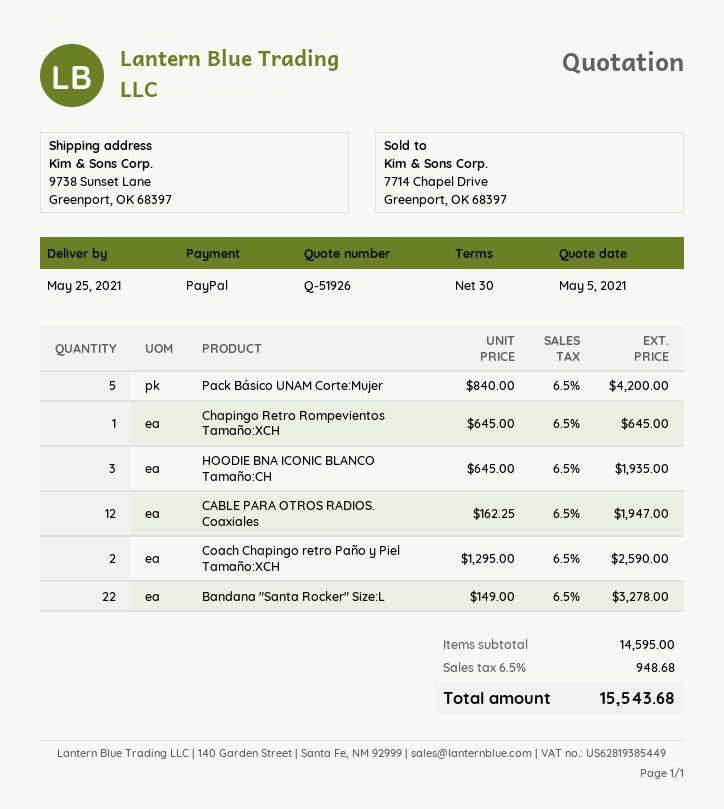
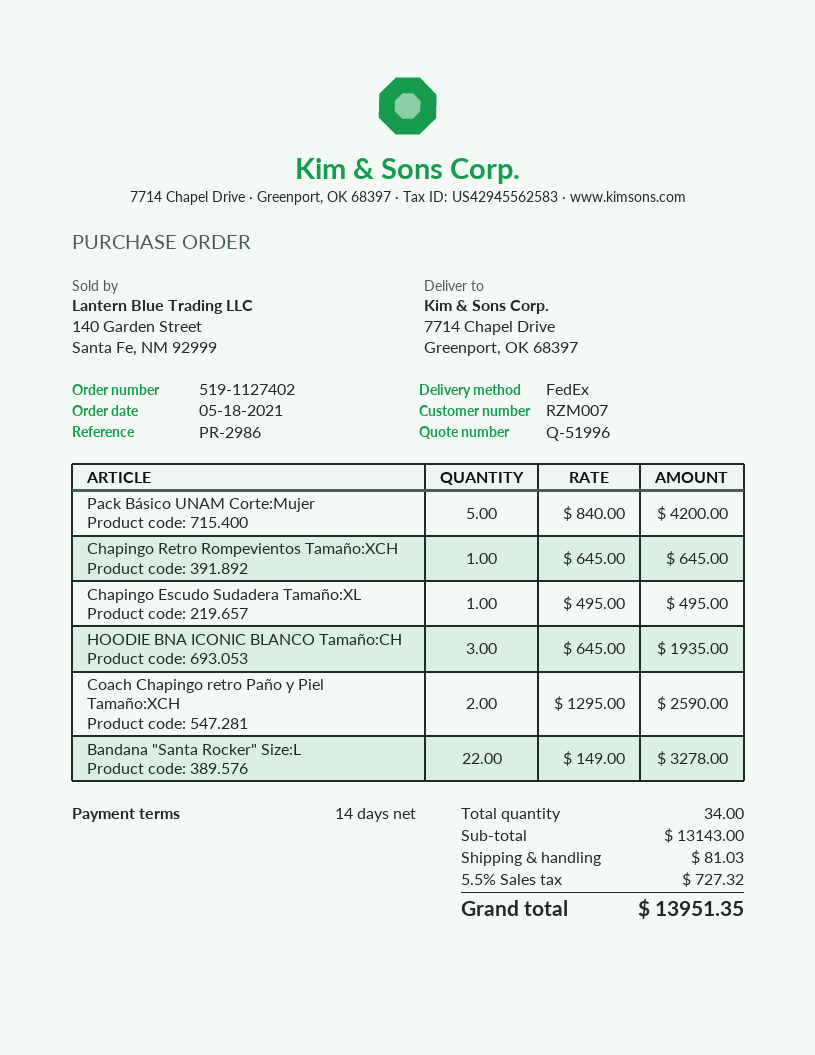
quote number: Q-51926 -> Q-51996
payment terms: 30 days -> 14 days
ship to: 9738 Sunset Lane, Greenport, OK 68397 -> 7714 Chapel Drive, Greenport, OK 68397
CABLE PARA OTROS RADIOS. Coaxiales: 12 x 162.25 = 1947.00 -> none
Chapingo Escudo Sudadera Tamaño:XL: none -> 1 x 495.00 = 495.00
subtotal: 14595.00 -> 13143.00
shipping: none -> 81.03
tax: 6.5% = 948.68 -> 5.5% = 727.32
total: 15543.68 -> 13951.35

